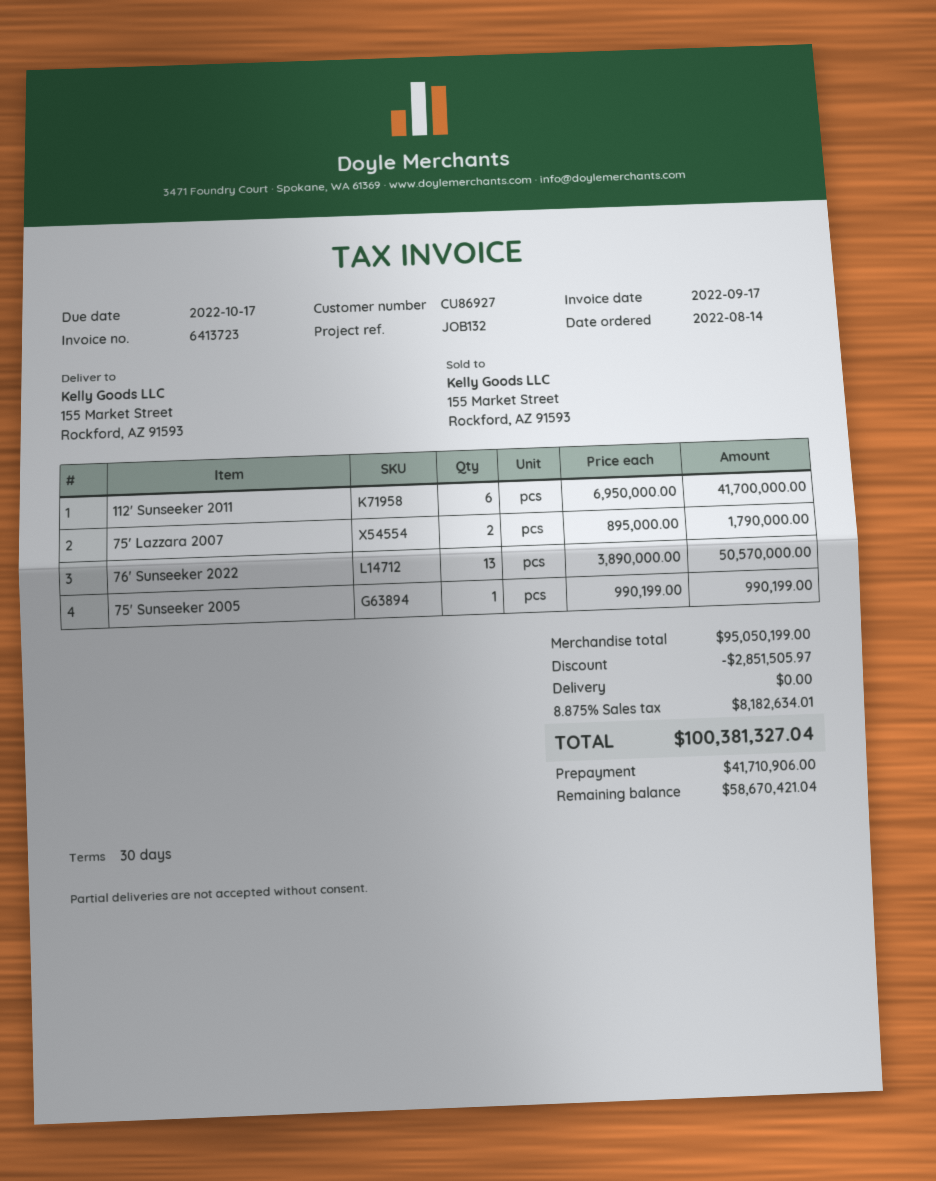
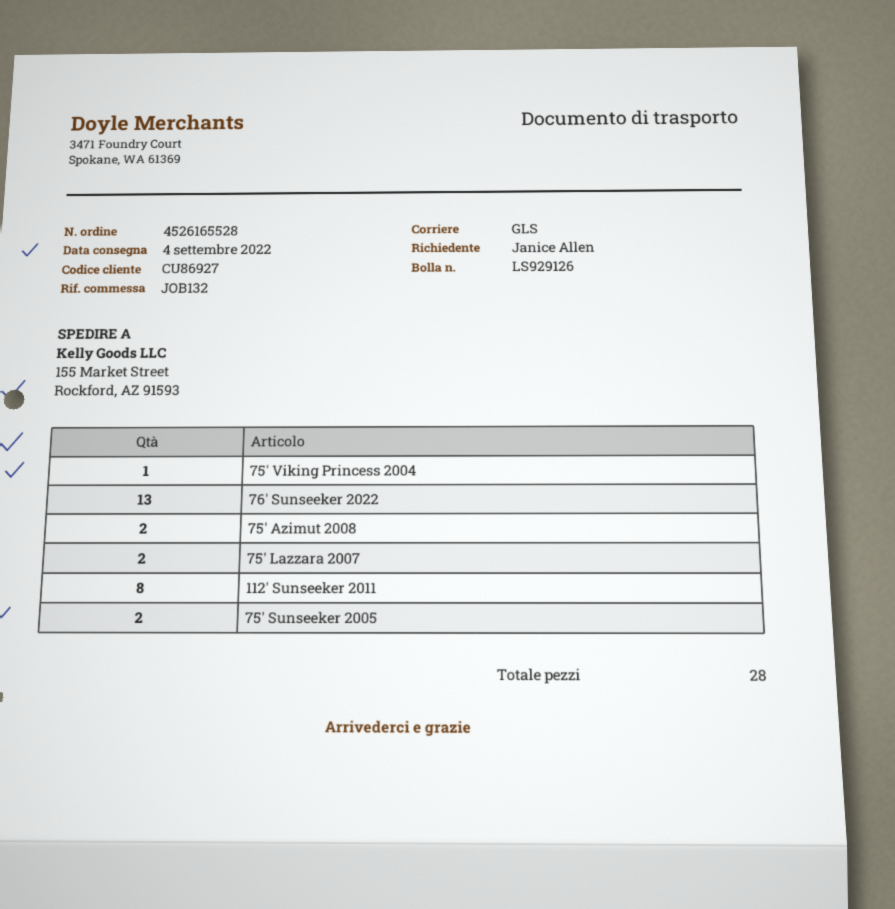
112' Sunseeker 2011: 6 -> 8
75' Sunseeker 2005: 1 -> 2
75' Viking Princess 2004: none -> 1
75' Azimut 2008: none -> 2

